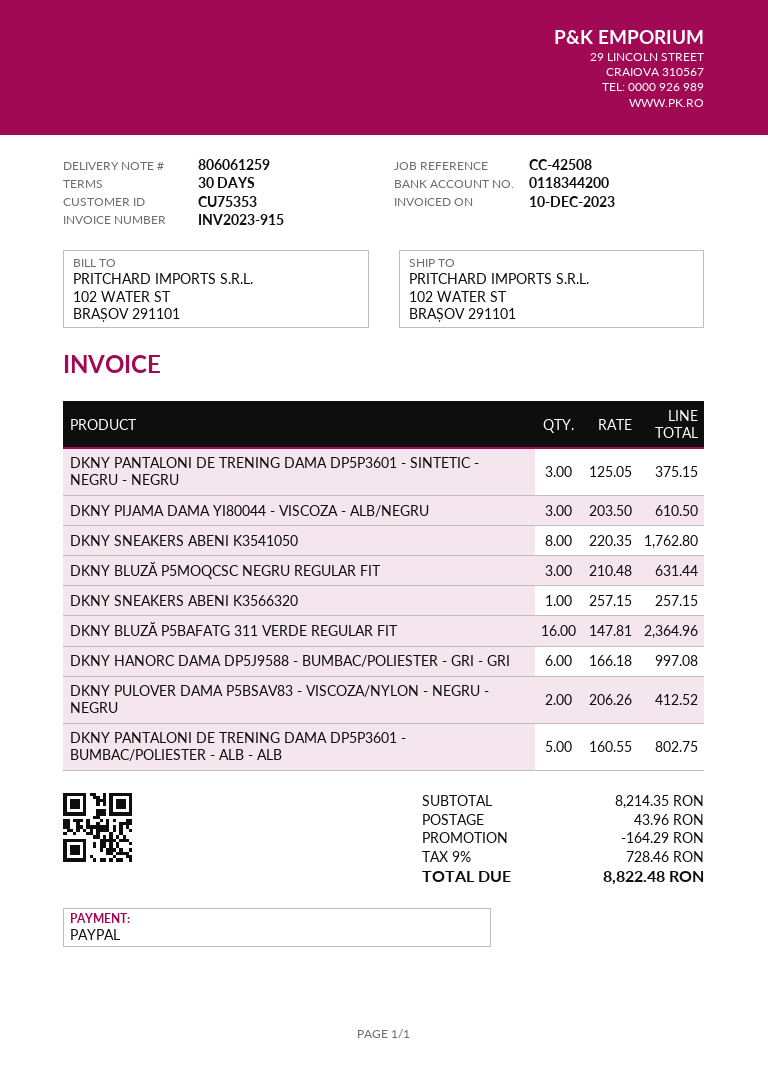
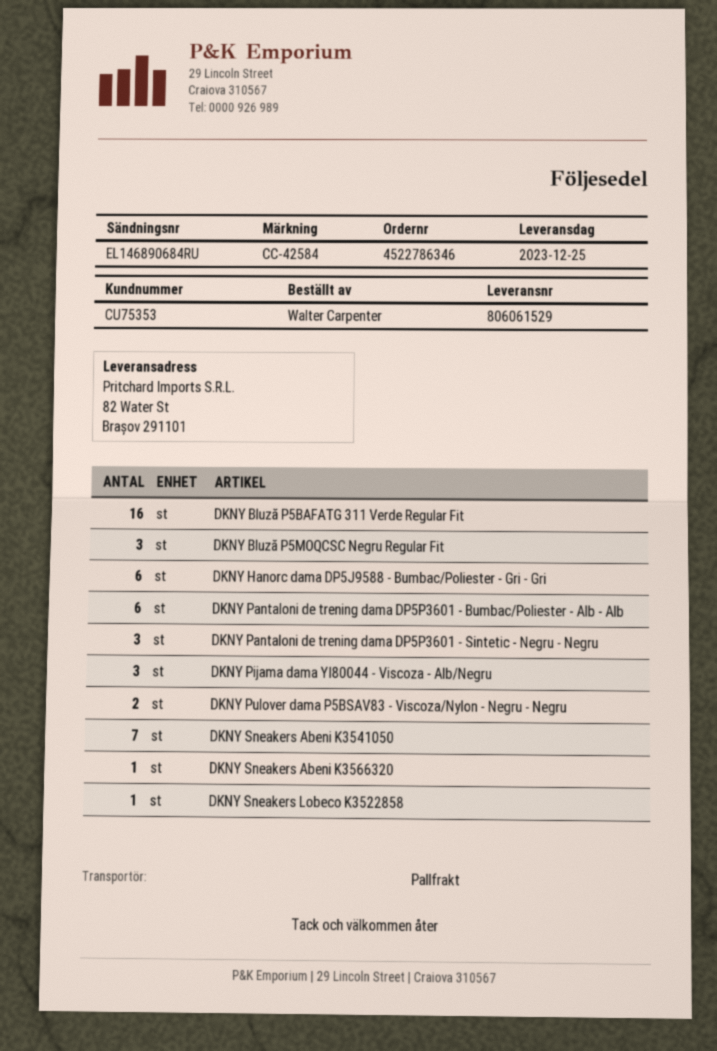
delivery note number: 806061259 -> 806061529
reference: CC-42508 -> CC-42584
ship to: 102 WATER ST, BRAȘOV 291101 -> 82 Water St, Brașov 291101
DKNY SNEAKERS ABENI K3541050: 8 -> 7
DKNY PANTALONI DE TRENING DAMA DP5P3601 - BUMBAC/POLIESTER - ALB - ALB: 5 -> 6
DKNY Sneakers Lobeco K3522858: none -> 1

